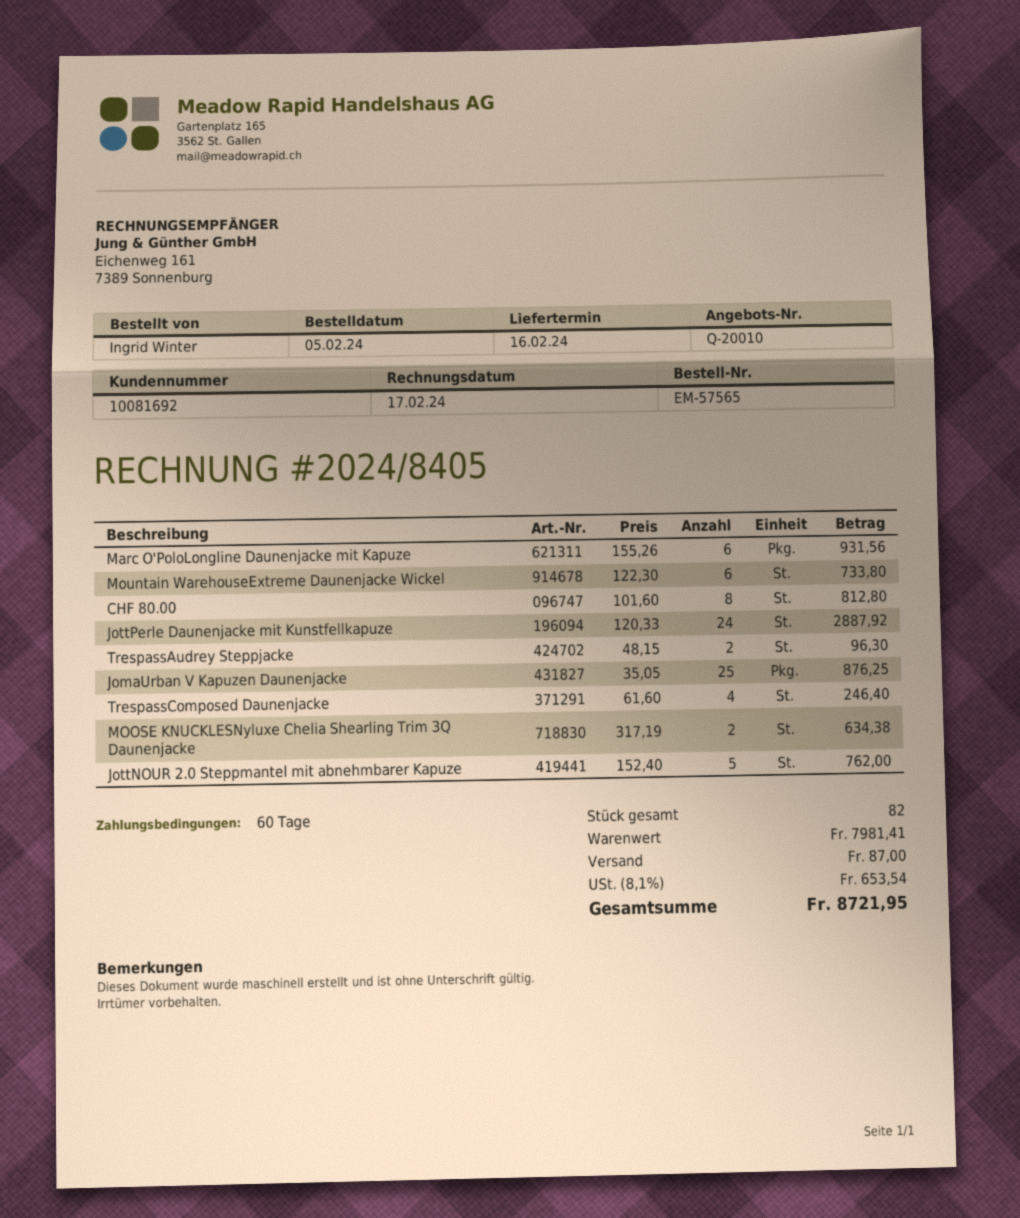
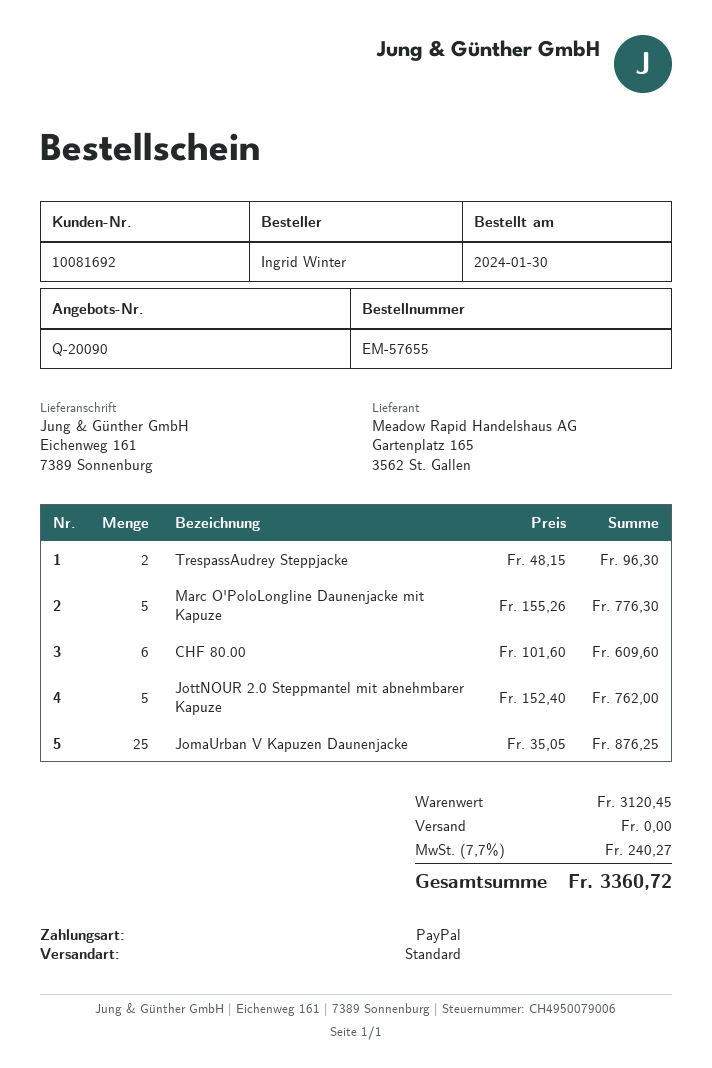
quote number: Q-20010 -> Q-20090
order number: EM-57565 -> EM-57655
order date: 2024-02-05 -> 2024-01-30
Marc O'PoloLongline Daunenjacke mit Kapuze: 6 x 155.26 = 931.56 -> 5 x 155.26 = 776.30
Mountain WarehouseExtreme Daunenjacke Wickel: 6 x 122.30 = 733.80 -> none
CHF 80.00: 8 x 101.60 = 812.80 -> 6 x 101.60 = 609.60
JottPerle Daunenjacke mit Kunstfellkapuze: 24 x 120.33 = 2887.92 -> none
TrespassComposed Daunenjacke: 4 x 61.60 = 246.40 -> none
MOOSE KNUCKLESNyluxe Chelia Shearling Trim 3Q Daunenjacke: 2 x 317.19 = 634.38 -> none
subtotal: 7981.41 -> 3120.45
shipping: 87.00 -> 0.00
tax: 8.1% = 653.54 -> 7.7% = 240.27
total: 8721.95 -> 3360.72

